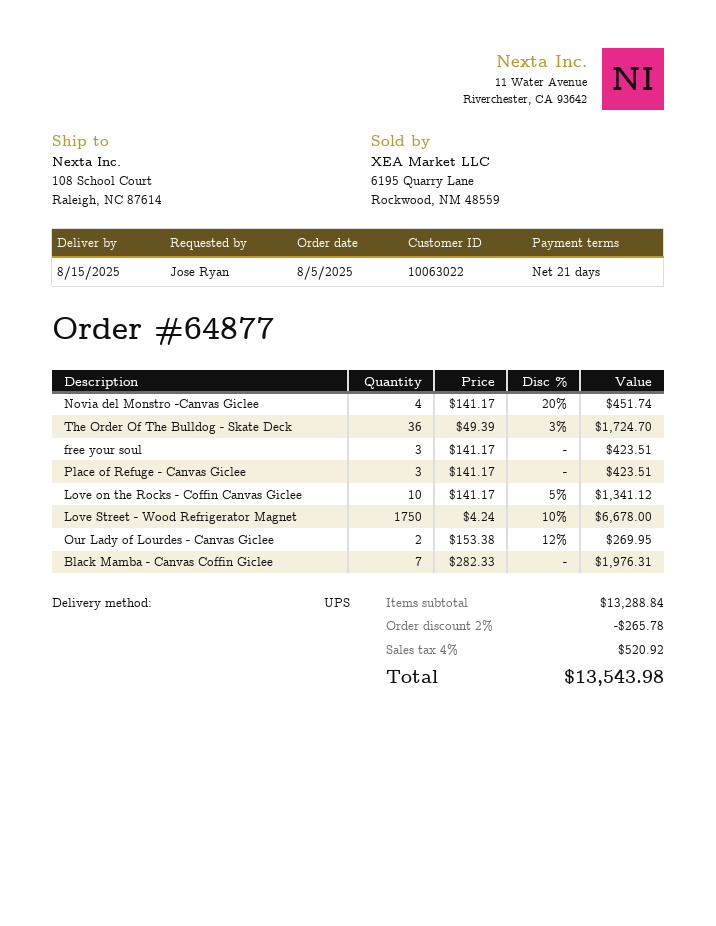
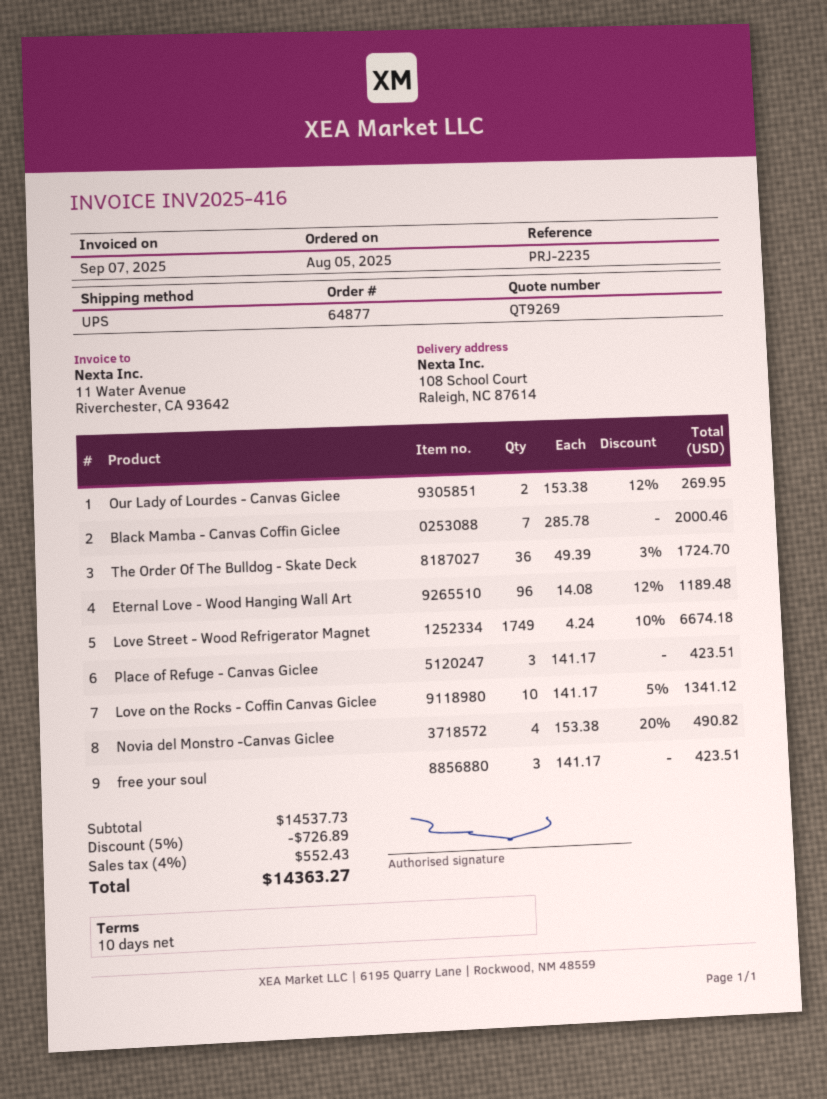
payment terms: 21 days -> 10 days
Novia del Monstro -Canvas Giclee: 4 x 141.17 - 20% = 451.74 -> 4 x 153.38 - 20% = 490.82
Love Street - Wood Refrigerator Magnet: 1750 x 4.24 - 10% = 6678.00 -> 1749 x 4.24 - 10% = 6674.18
Black Mamba - Canvas Coffin Giclee: 7 x 282.33 = 1976.31 -> 7 x 285.78 = 2000.46
Eternal Love - Wood Hanging Wall Art: none -> 96 x 14.08 - 12% = 1189.48
subtotal: 13288.84 -> 14537.73
discount: 2% = 265.78 -> 5% = 726.89
tax: 4% = 520.92 -> 4% = 552.43
total: 13543.98 -> 14363.27

